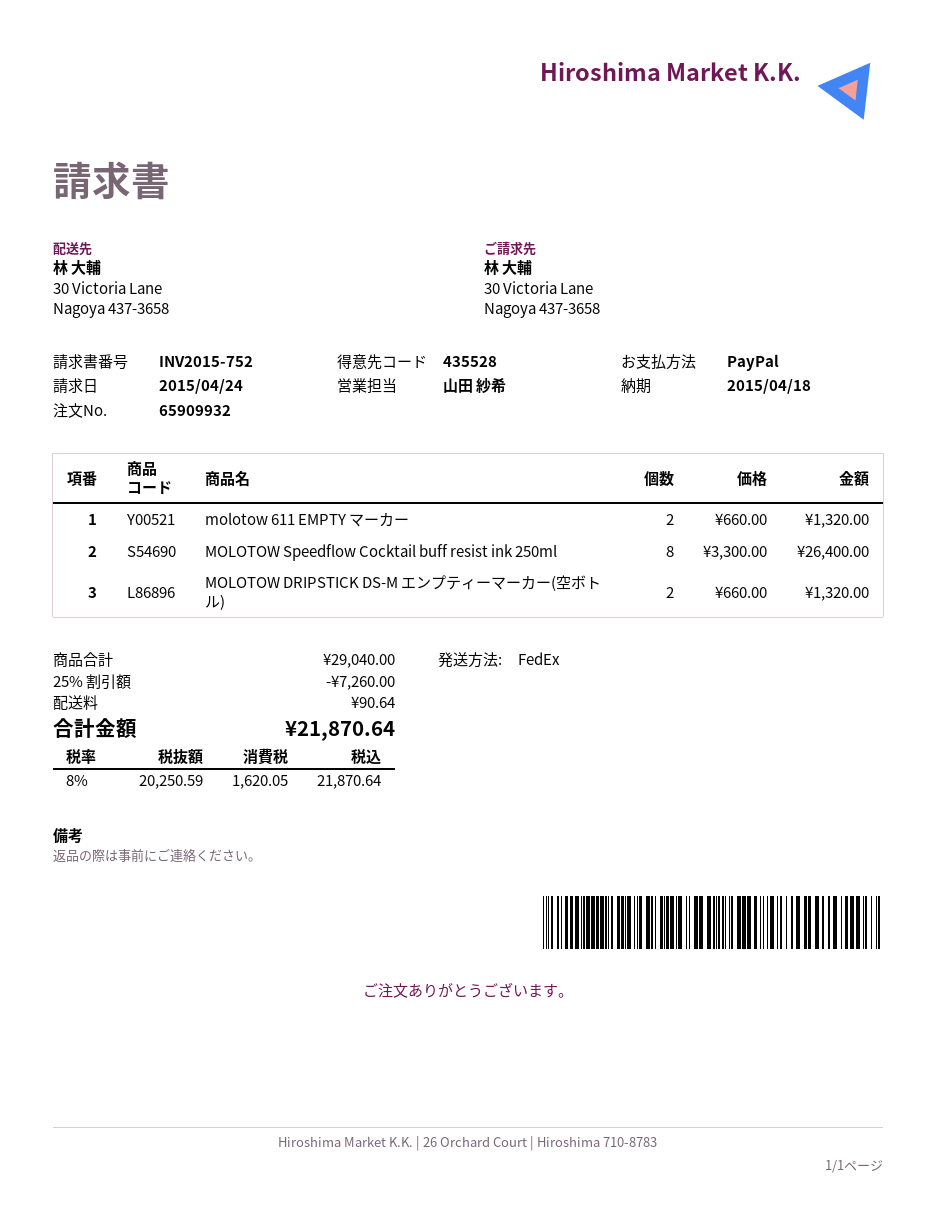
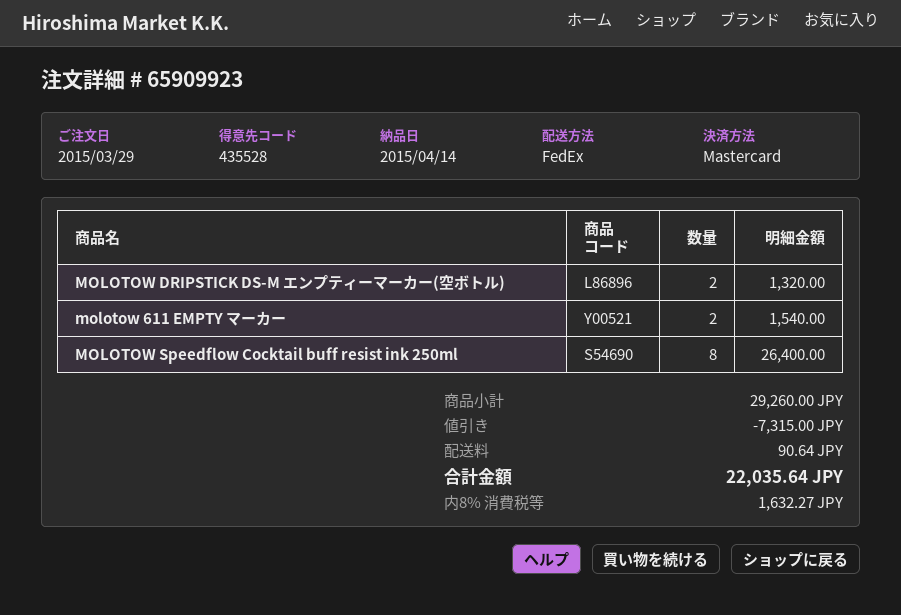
order number: 65909932 -> 65909923
delivery date: 2015-04-18 -> 2015-04-14
payment method: PayPal -> Mastercard
molotow 611 EMPTY マーカー: 2 for 1320.00 -> 2 for 1540.00
subtotal: 29040.00 -> 29260.00
discount: 7260.00 -> 7315.00
tax: 8% = 1620.05 -> 8% = 1632.27
total: 21870.64 -> 22035.64

